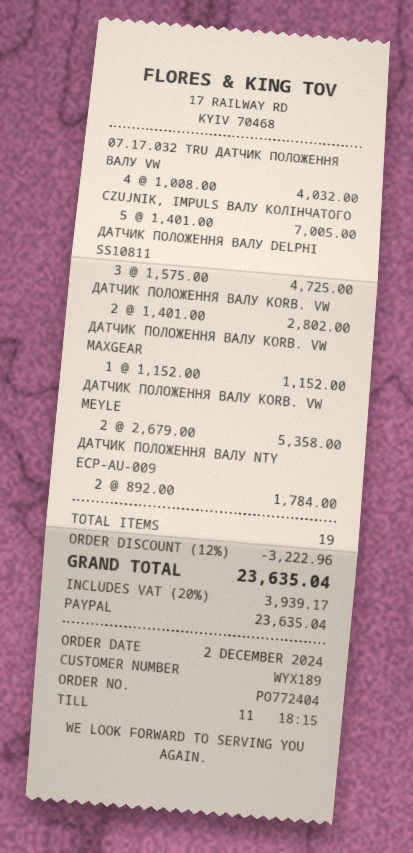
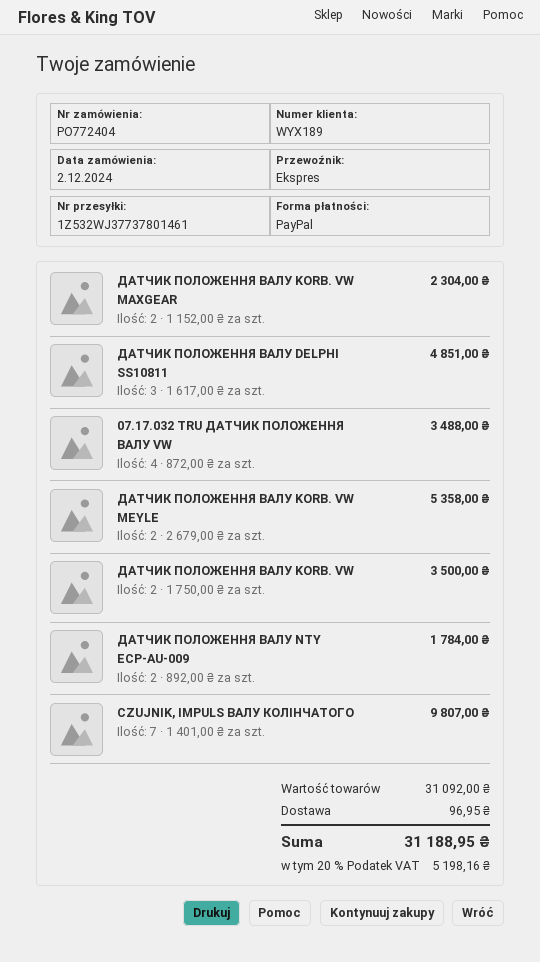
07.17.032 TRU ДАТЧИК ПОЛОЖЕННЯ ВАЛУ VW: 4 x 1008.00 = 4032.00 -> 4 x 872.00 = 3488.00
CZUJNIK, IMPULS ВАЛУ КОЛІНЧАТОГО: 5 x 1401.00 = 7005.00 -> 7 x 1401.00 = 9807.00
ДАТЧИК ПОЛОЖЕННЯ ВАЛУ DELPHI SS10811: 3 x 1575.00 = 4725.00 -> 3 x 1617.00 = 4851.00
ДАТЧИК ПОЛОЖЕННЯ ВАЛУ KORB. VW: 2 x 1401.00 = 2802.00 -> 2 x 1750.00 = 3500.00
ДАТЧИК ПОЛОЖЕННЯ ВАЛУ KORB. VW MAXGEAR: 1 x 1152.00 = 1152.00 -> 2 x 1152.00 = 2304.00
discount: 12% = 3222.96 -> none
shipping: none -> 96.95
tax: 20% = 3939.17 -> 20% = 5198.16
total: 23635.04 -> 31188.95

